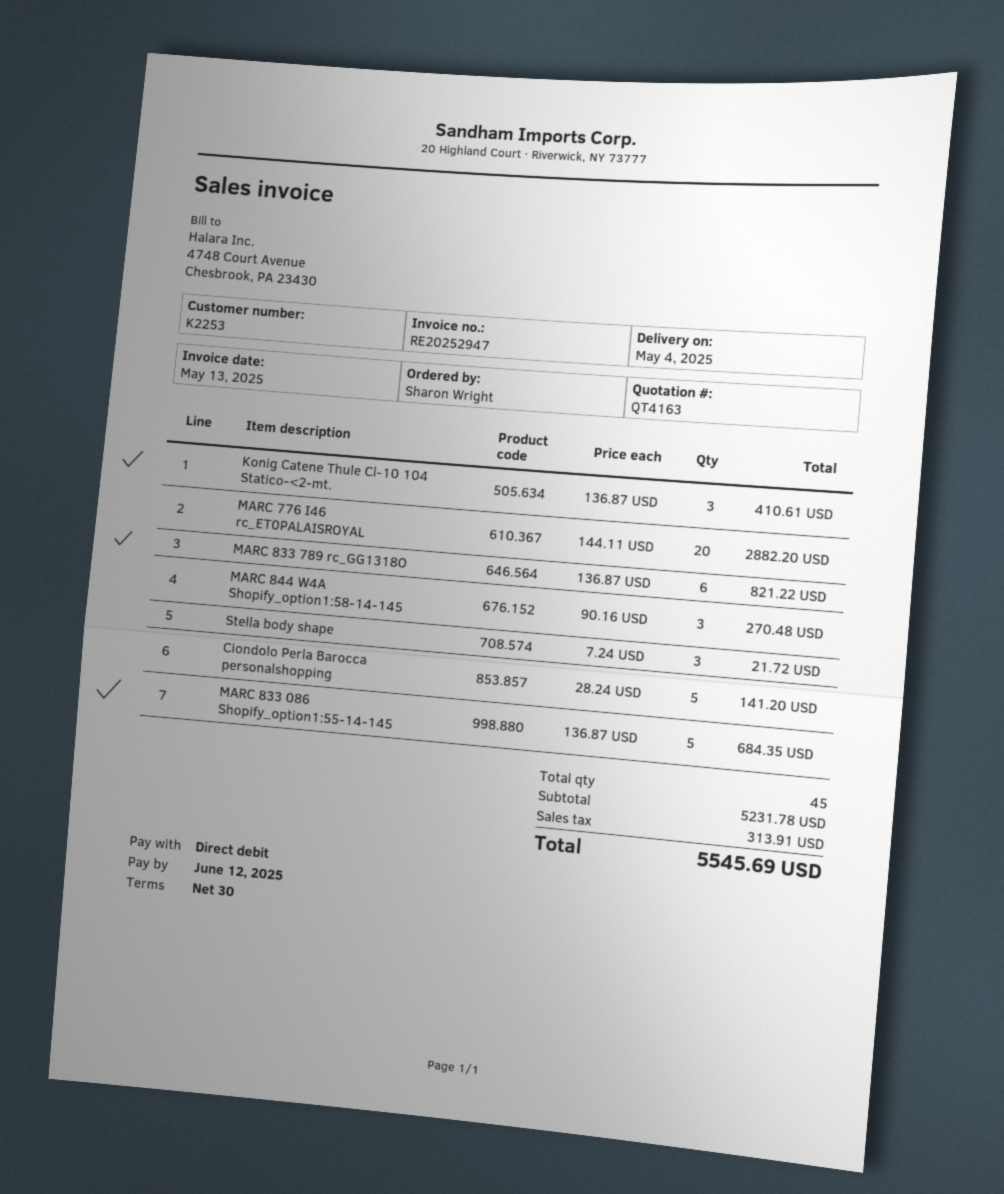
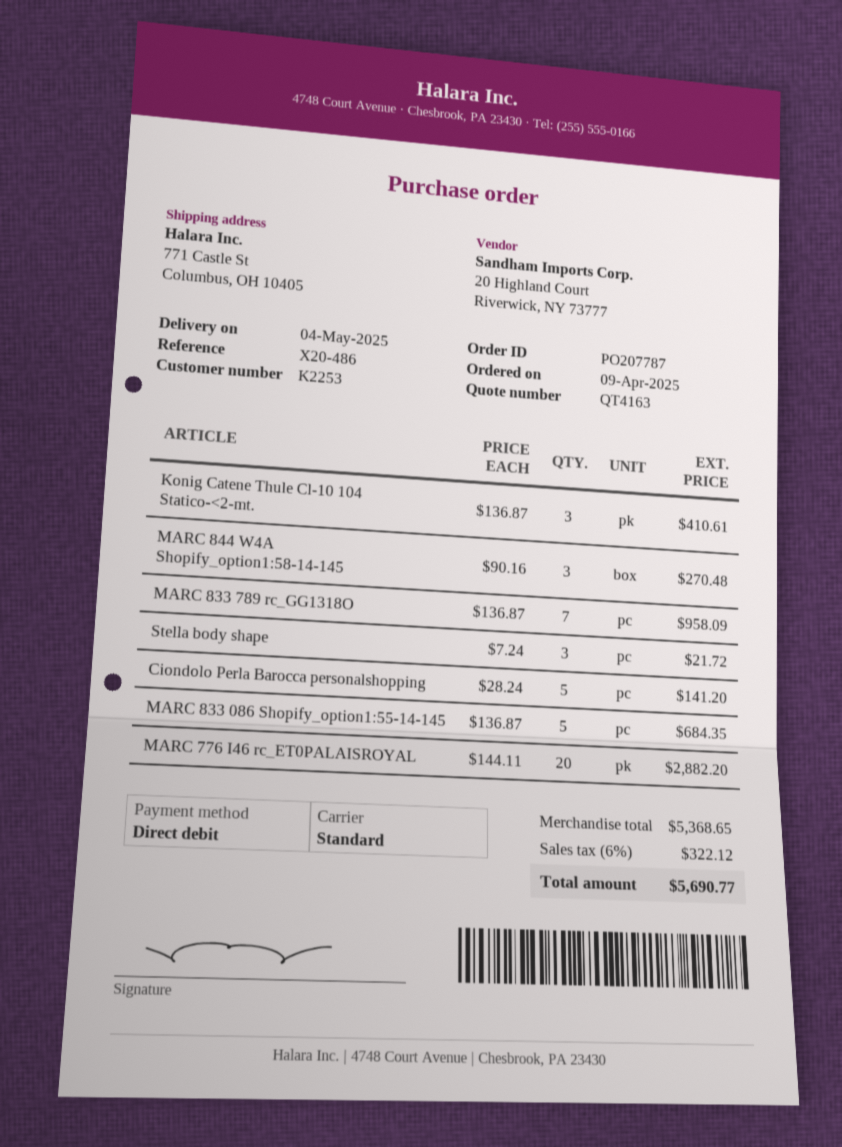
MARC 833 789 rc_GG1318O: 6 x 136.87 = 821.22 -> 7 x 136.87 = 958.09
subtotal: 5231.78 -> 5368.65
tax: 313.91 -> 322.12
total: 5545.69 -> 5690.77

